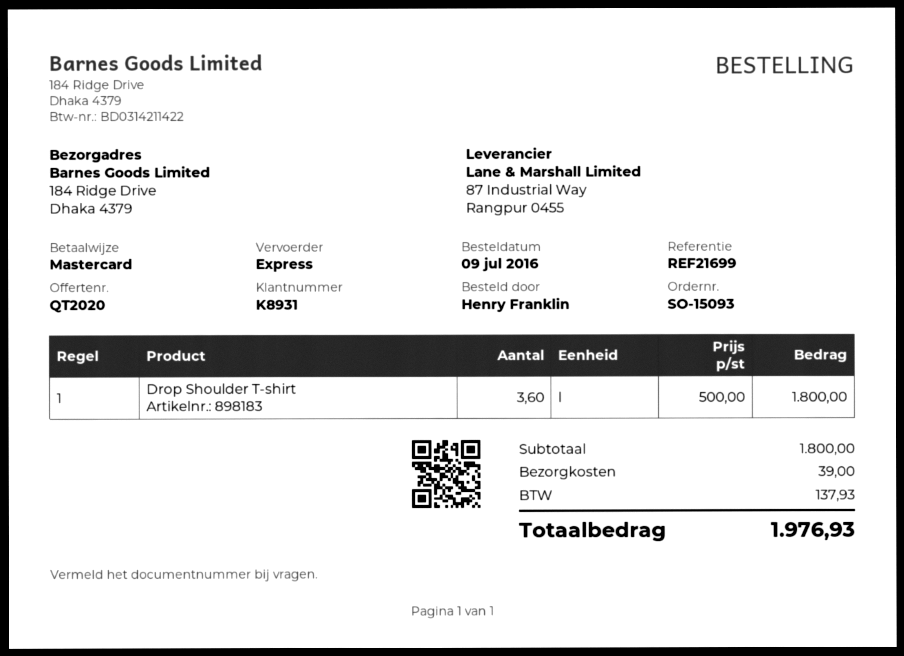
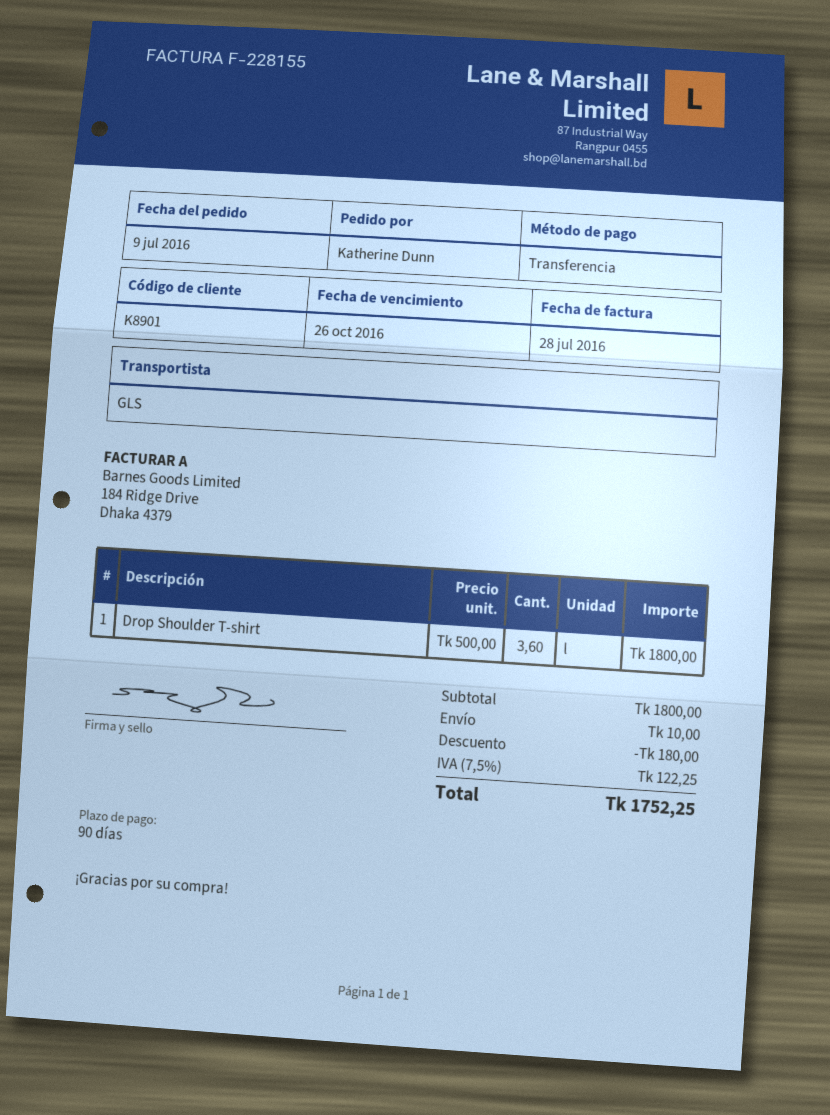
customer number: K8931 -> K8901
ordered by: Henry Franklin -> Katherine Dunn
payment method: Mastercard -> bank transfer
shipping method: express -> GLS
discount: none -> 180.00
shipping: 39.00 -> 10.00
tax: 137.93 -> 122.25
total: 1976.93 -> 1752.25

